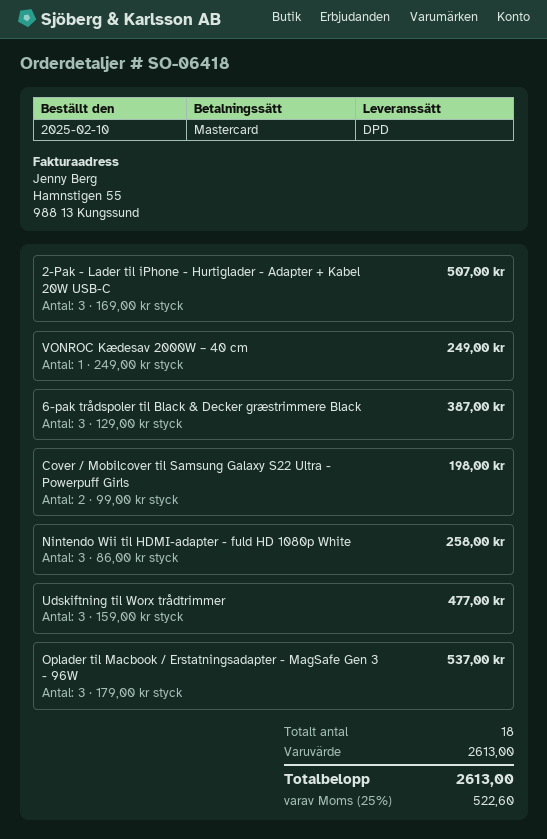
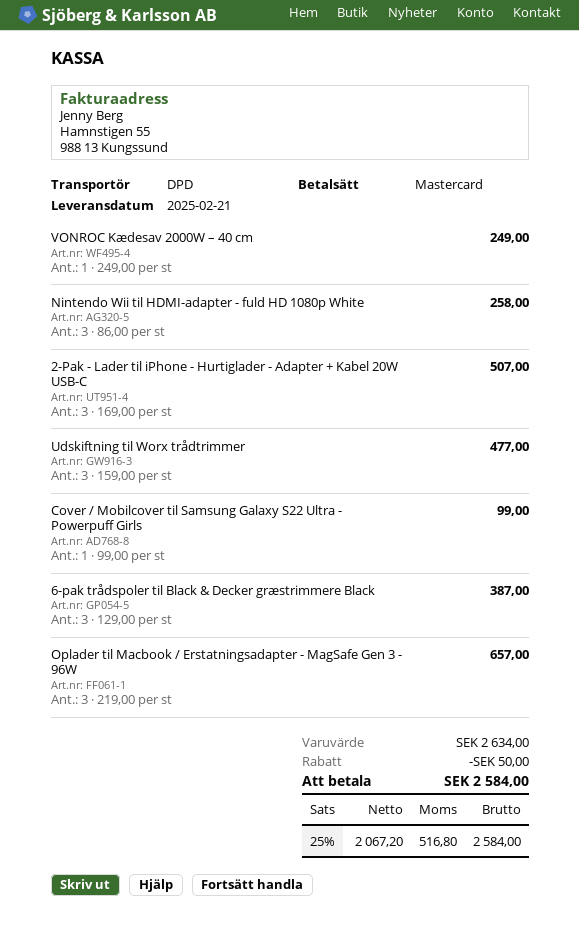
Cover / Mobilcover til Samsung Galaxy S22 Ultra - Powerpuff Girls: 2 x 99.00 = 198.00 -> 1 x 99.00 = 99.00
Oplader til Macbook / Erstatningsadapter - MagSafe Gen 3 - 96W: 3 x 179.00 = 537.00 -> 3 x 219.00 = 657.00
subtotal: 2613.00 -> 2634.00
discount: none -> 50.00
tax: 25% = 522.60 -> 25% = 516.80
total: 2613.00 -> 2584.00

